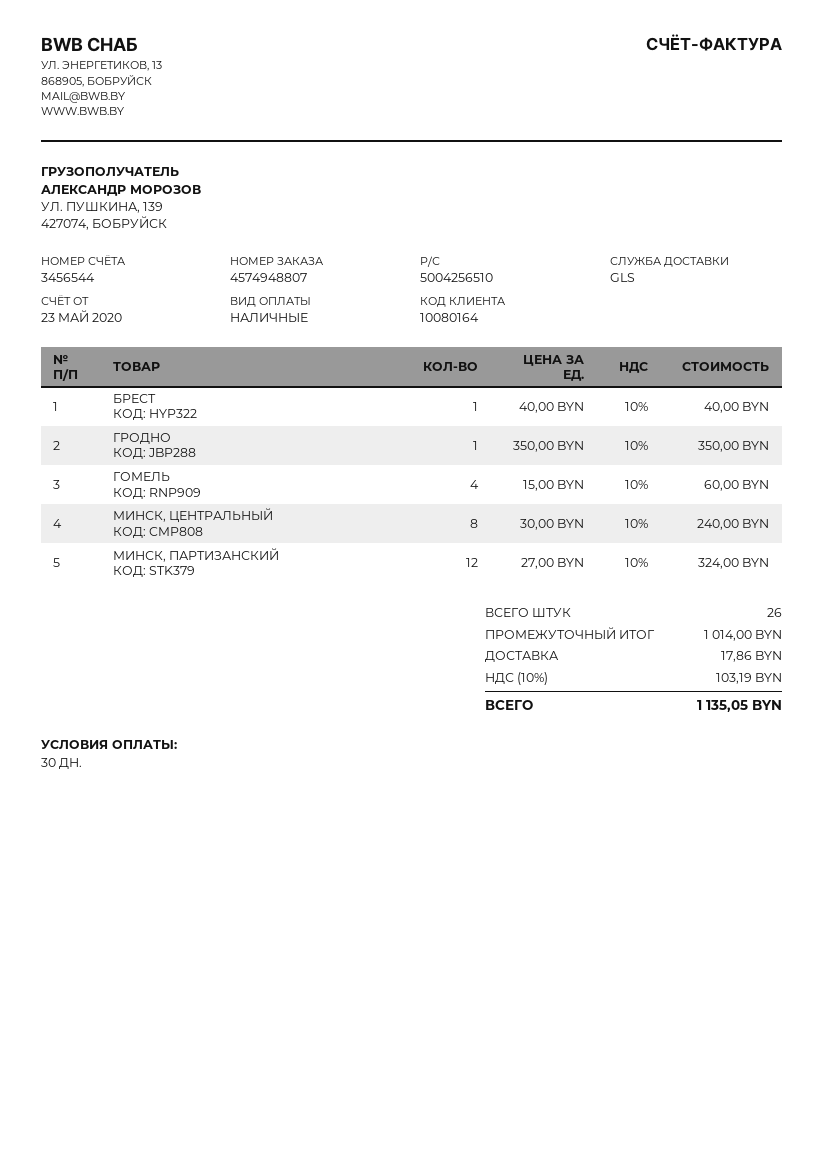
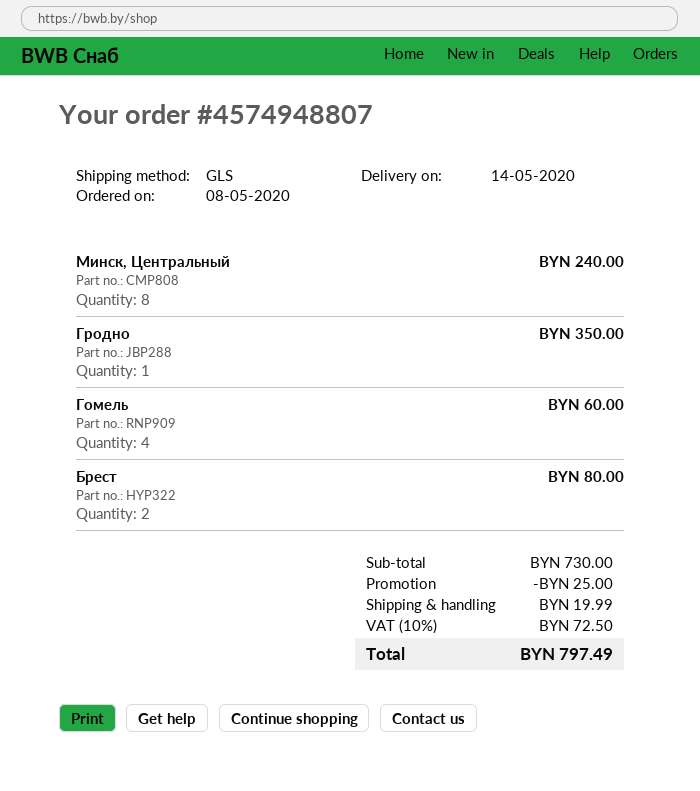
БРЕСТ: 1 for 40.00 -> 2 for 80.00
МИНСК, ПАРТИЗАНСКИЙ: 12 for 324.00 -> none
subtotal: 1014.00 -> 730.00
discount: none -> 25.00
shipping: 17.86 -> 19.99
tax: 10% = 103.19 -> 10% = 72.50
total: 1135.05 -> 797.49

